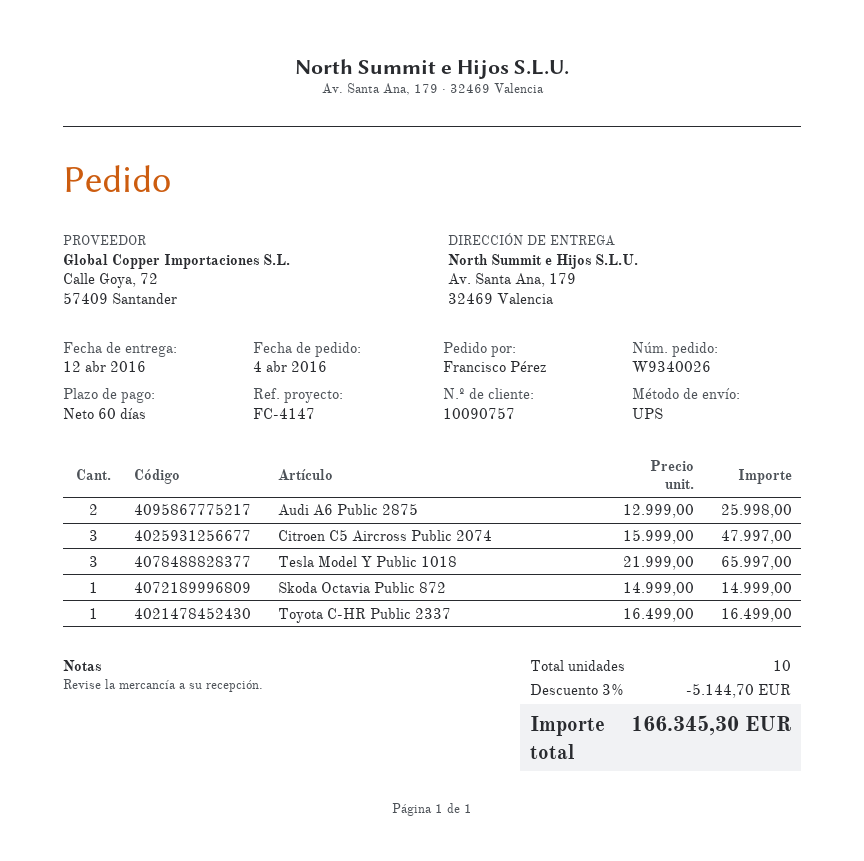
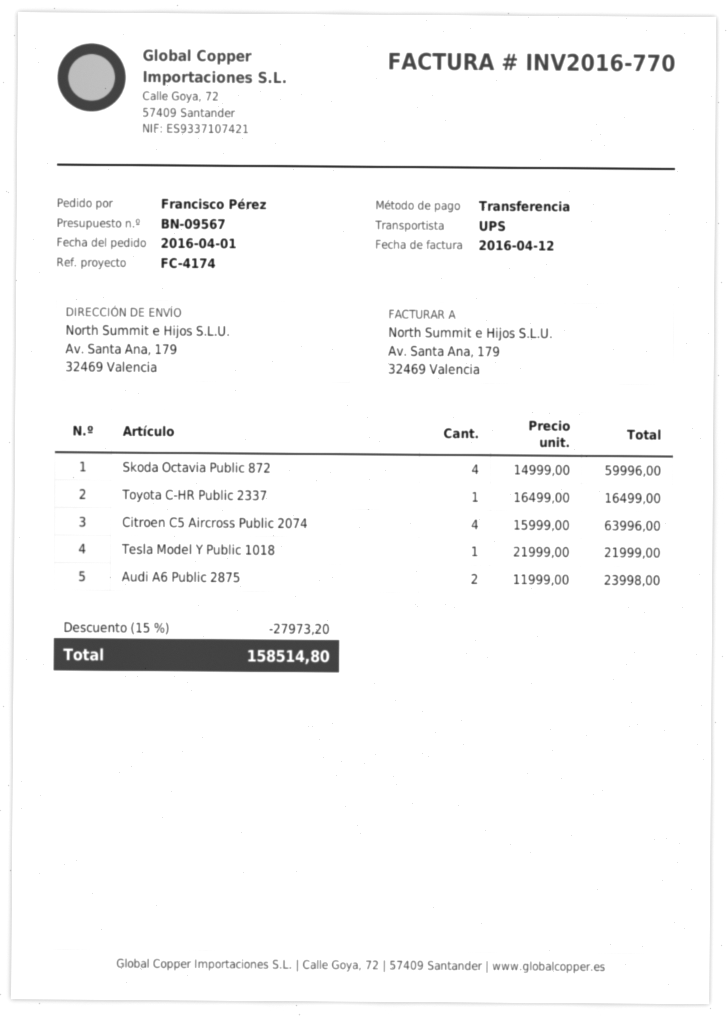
order date: 2016-04-04 -> 2016-04-01
reference: FC-4147 -> FC-4174
Audi A6 Public 2875: 2 x 12999.00 = 25998.00 -> 2 x 11999.00 = 23998.00
Citroen C5 Aircross Public 2074: 3 x 15999.00 = 47997.00 -> 4 x 15999.00 = 63996.00
Tesla Model Y Public 1018: 3 x 21999.00 = 65997.00 -> 1 x 21999.00 = 21999.00
Skoda Octavia Public 872: 1 x 14999.00 = 14999.00 -> 4 x 14999.00 = 59996.00
discount: 3% = 5144.70 -> 15% = 27973.20
total: 166345.30 -> 158514.80

